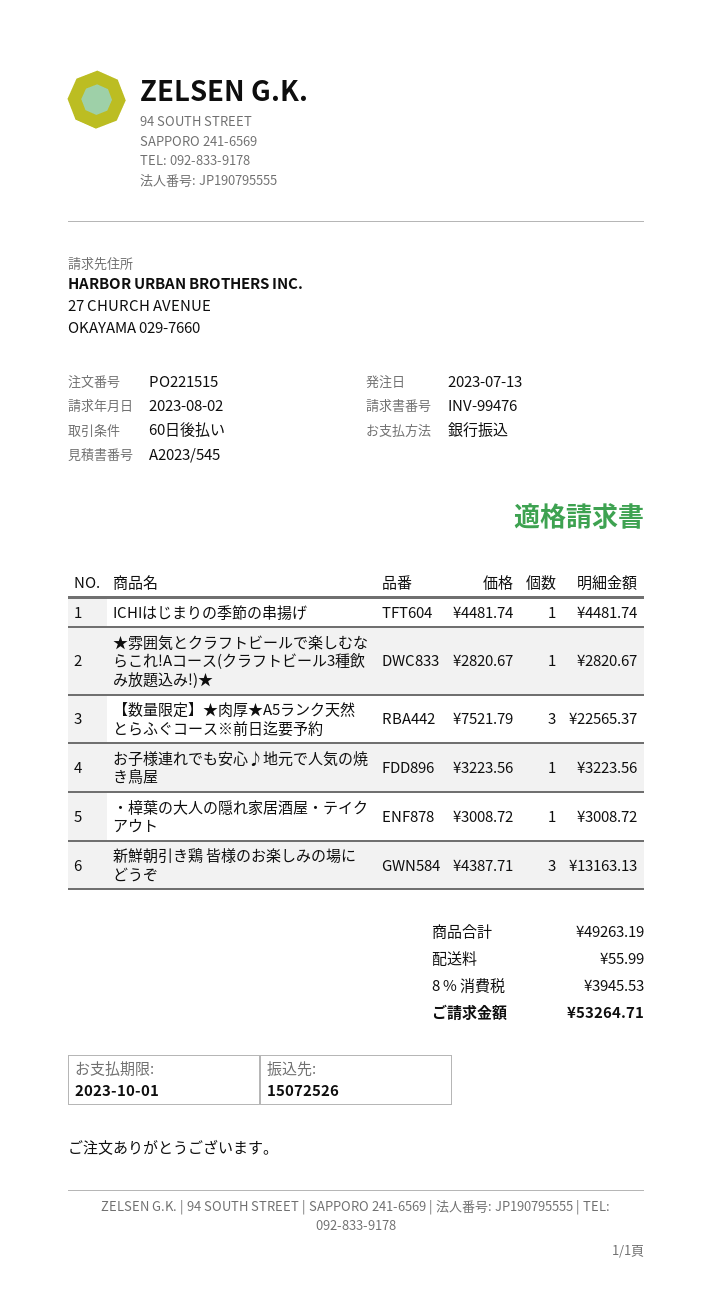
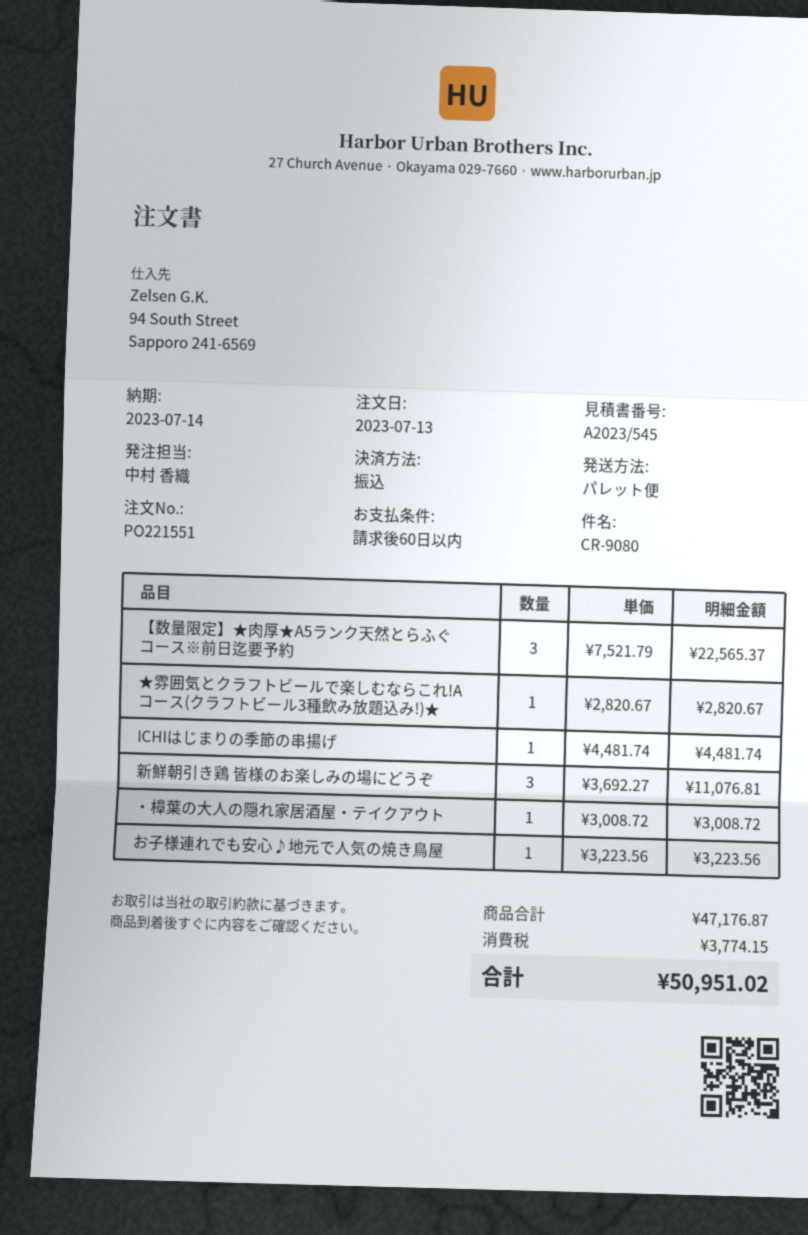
order number: PO221515 -> PO221551
新鮮朝引き鶏 皆様のお楽しみの場にどうぞ: 3 x 4387.71 = 13163.13 -> 3 x 3692.27 = 11076.81
subtotal: 49263.19 -> 47176.87
shipping: 55.99 -> none
tax: 3945.53 -> 3774.15
total: 53264.71 -> 50951.02

